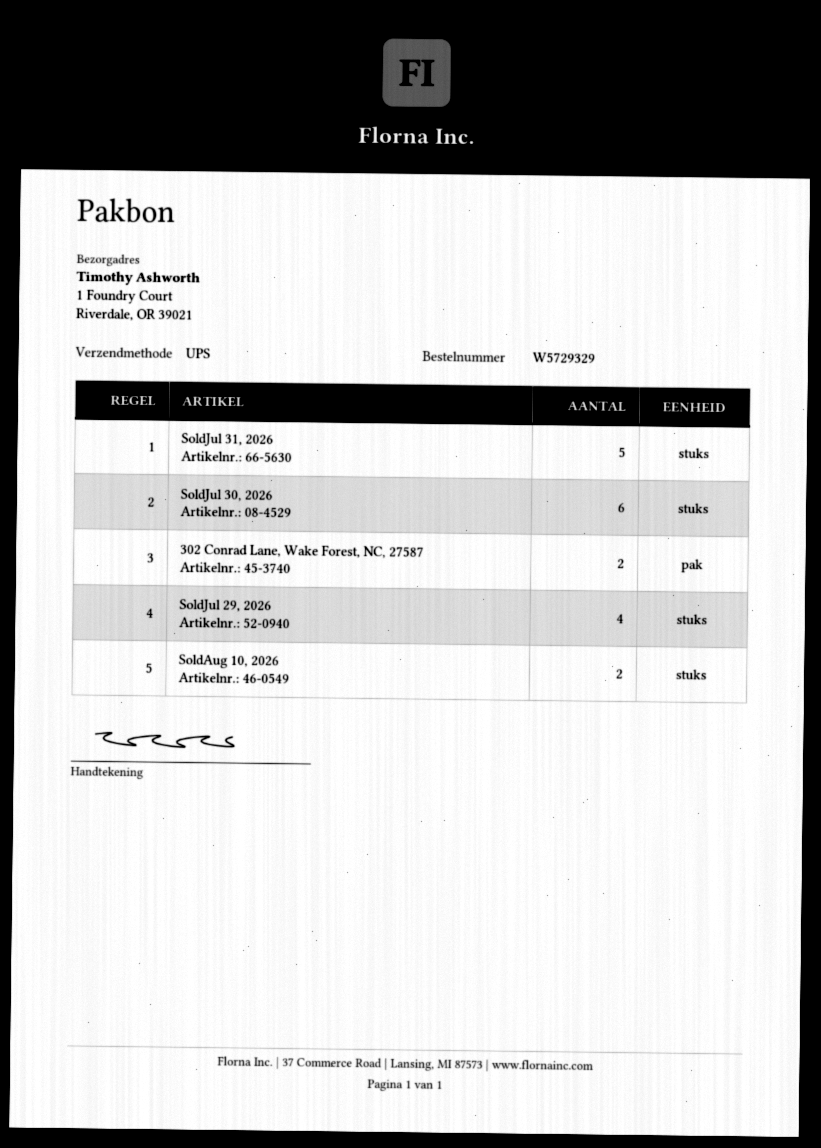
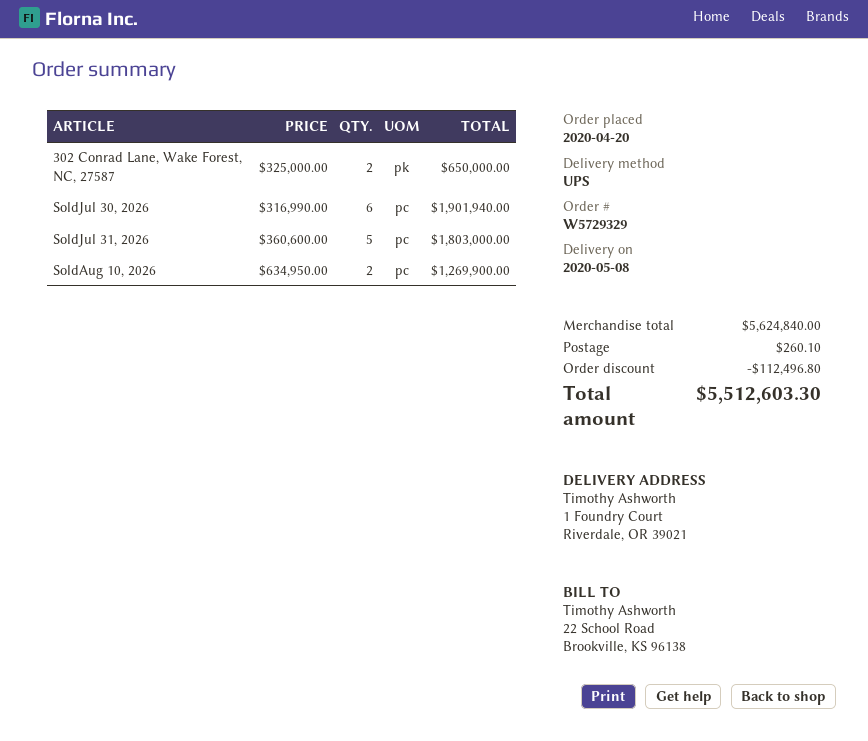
SoldJul 29, 2026: 4 -> none

